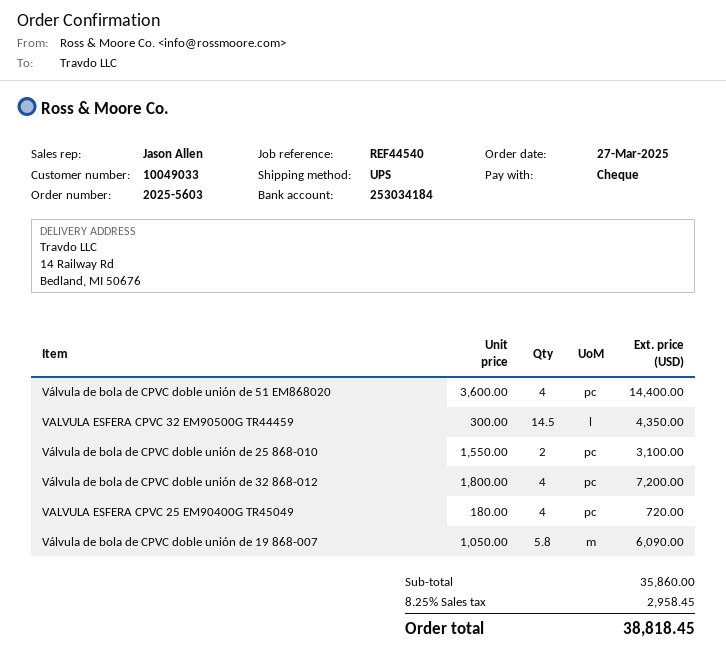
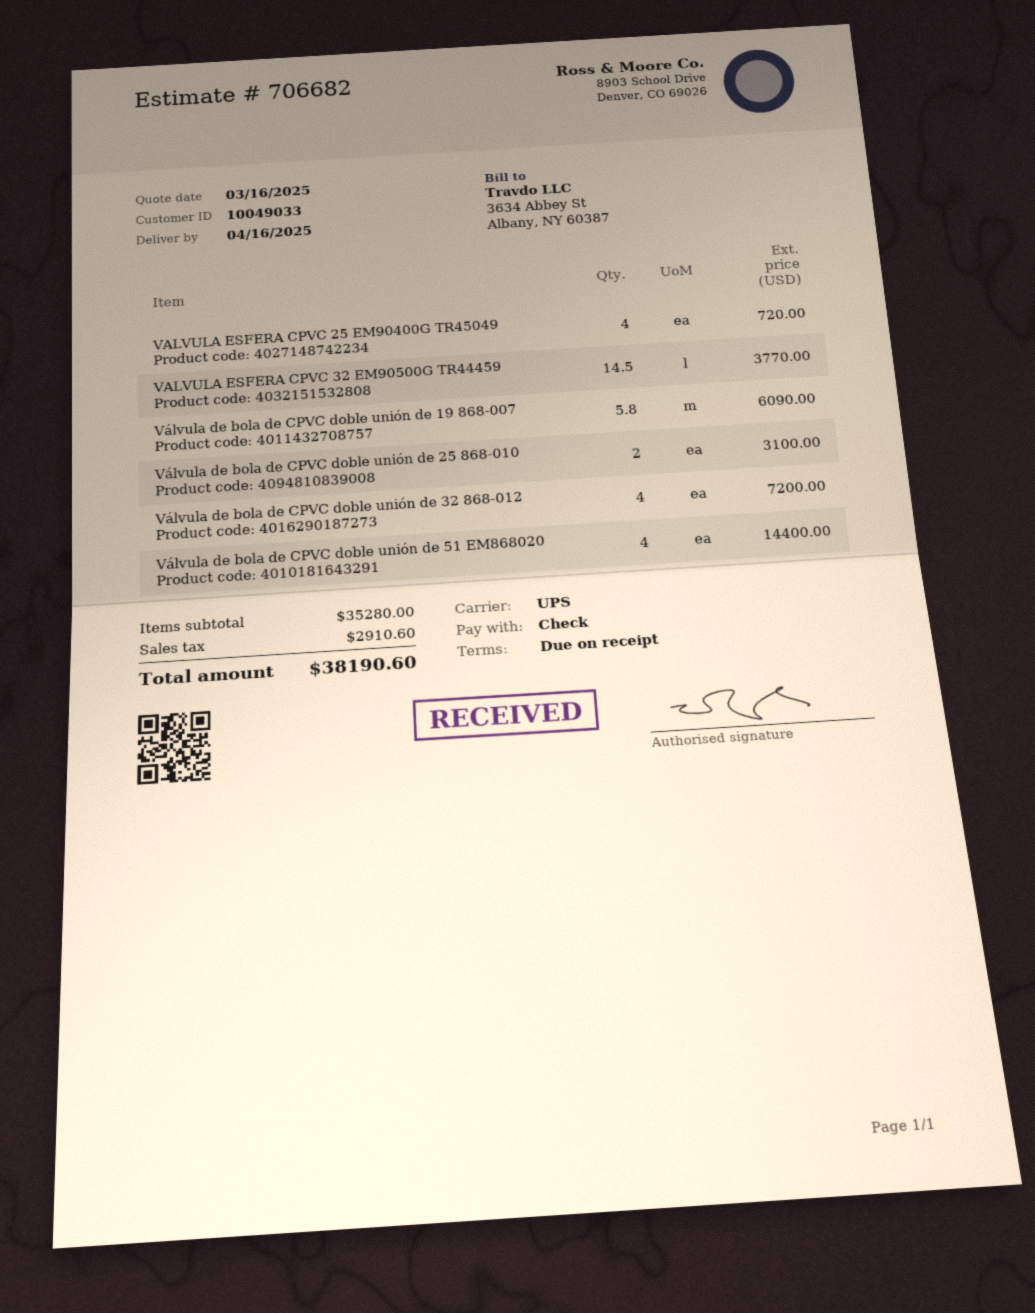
VALVULA ESFERA CPVC 32 EM90500G TR44459: 14.5 for 4350.00 -> 14.5 for 3770.00
subtotal: 35860.00 -> 35280.00
tax: 2958.45 -> 2910.60
total: 38818.45 -> 38190.60

